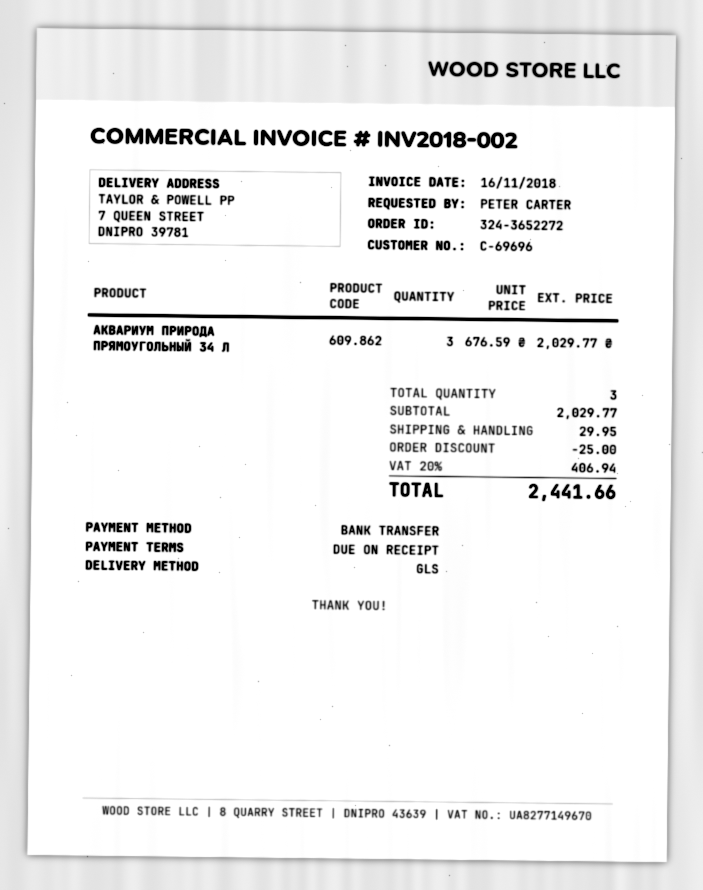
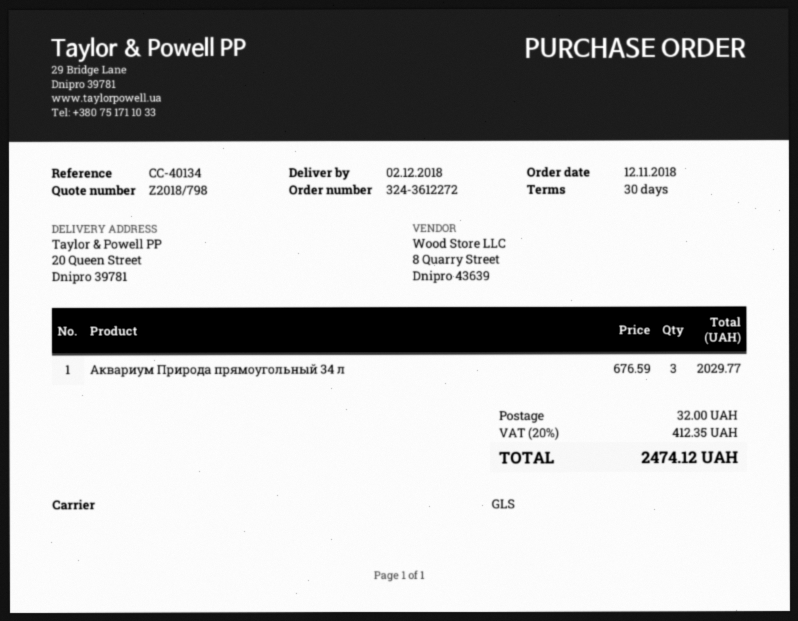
order number: 324-3652272 -> 324-3612272
payment terms: on receipt -> 30 days
ship to: 7 QUEEN STREET, DNIPRO 39781 -> 20 Queen Street, Dnipro 39781
discount: 25.00 -> none
shipping: 29.95 -> 32.00
tax: 20% = 406.94 -> 20% = 412.35
total: 2441.66 -> 2474.12

